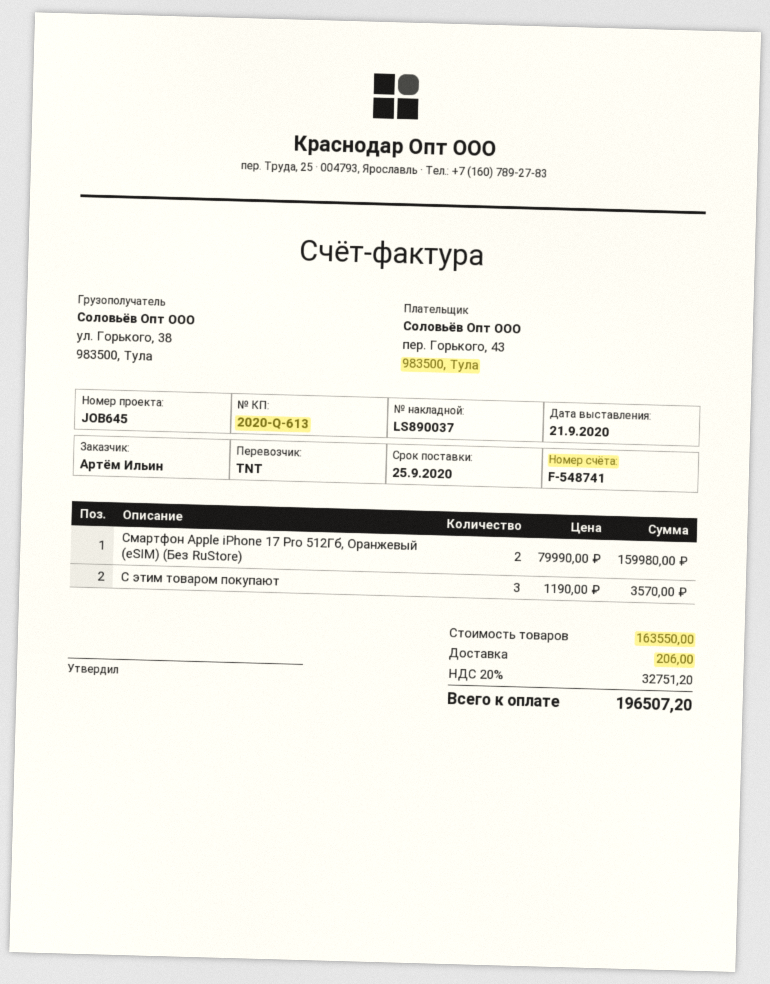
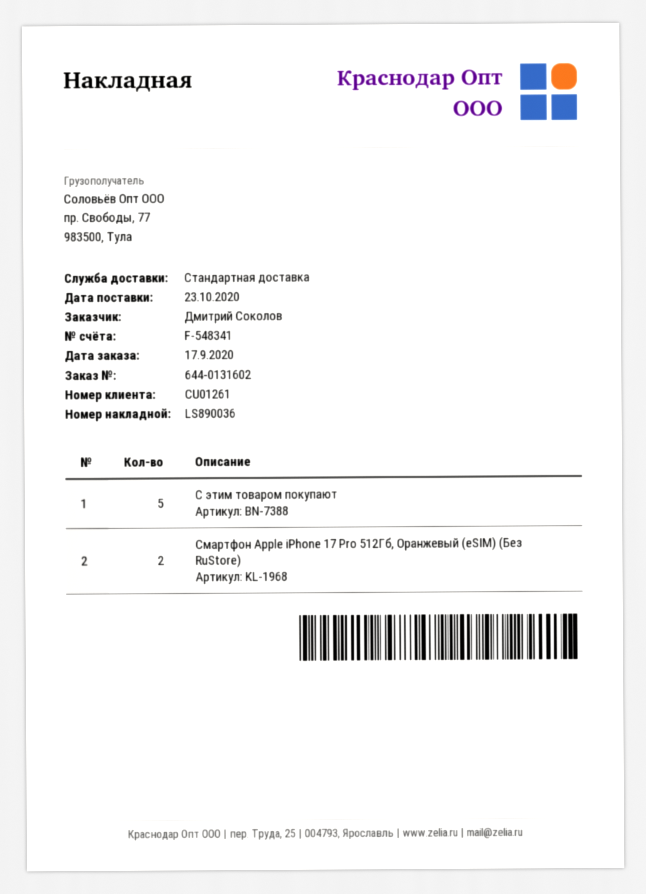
delivery note number: LS890037 -> LS890036
delivery date: 2020-09-25 -> 2020-10-23
invoice number: F-548741 -> F-548341
ordered by: Артём Ильин -> Дмитрий Соколов
shipping method: TNT -> standard
ship to: ул. Горького, 38, 983500, Тула -> пр. Свободы, 77, 983500, Тула
С этим товаром покупают: 3 -> 5

